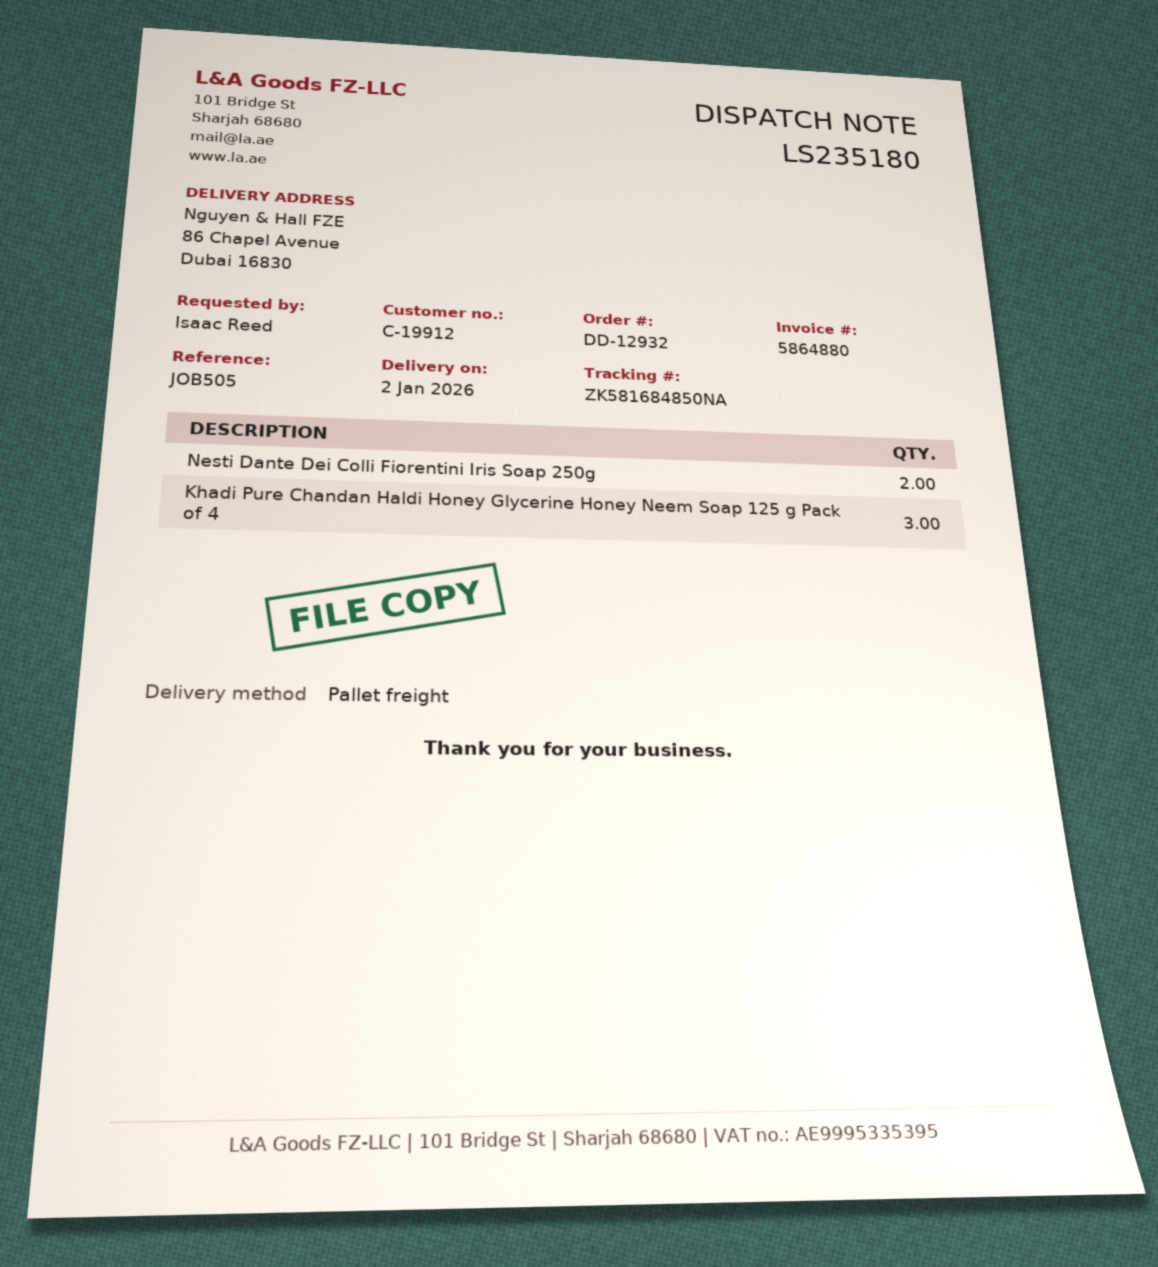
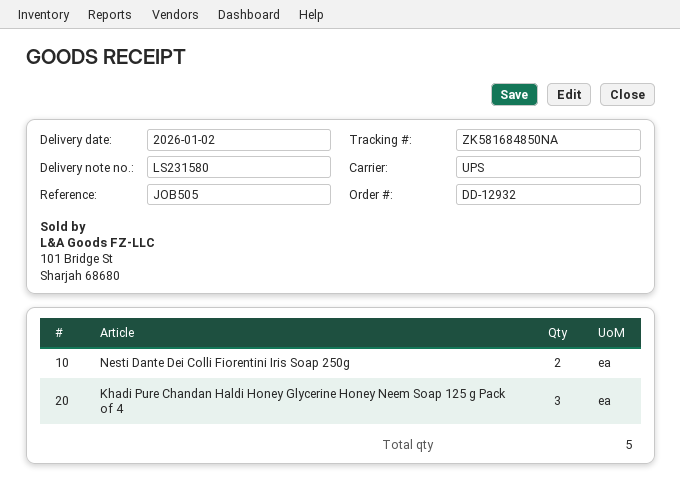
delivery note number: LS235180 -> LS231580
shipping method: pallet freight -> UPS

